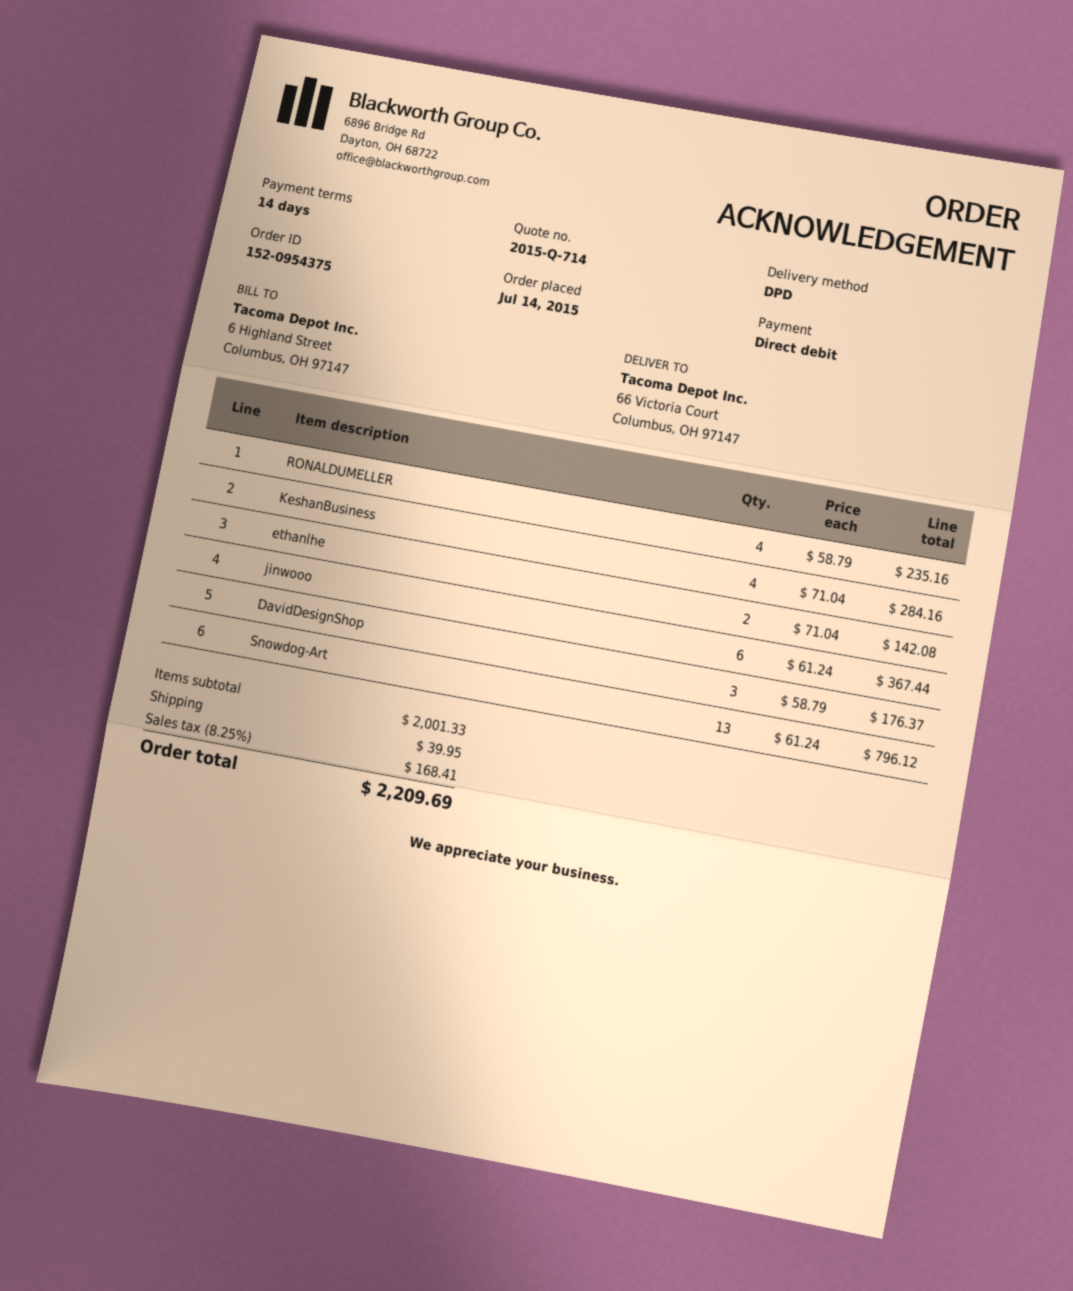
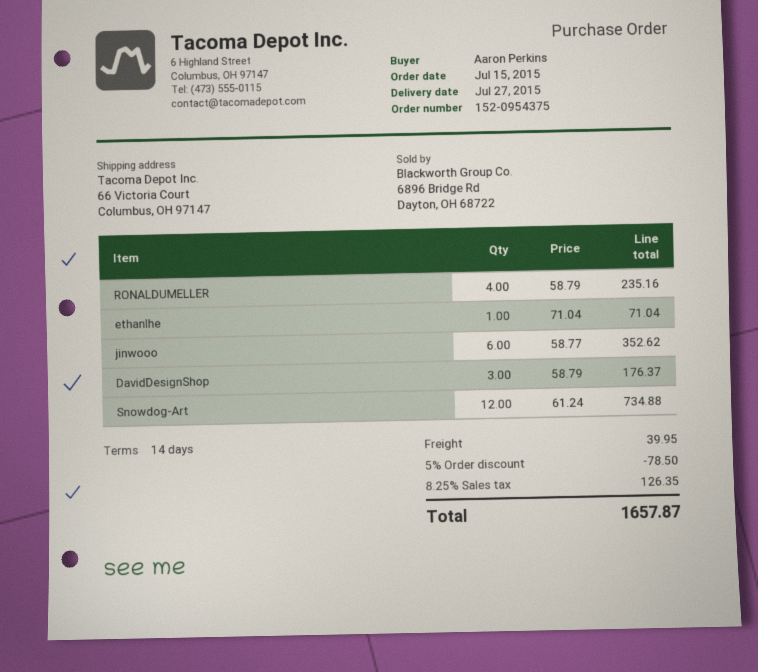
order date: 2015-07-14 -> 2015-07-15
KeshanBusiness: 4 x 71.04 = 284.16 -> none
ethanlhe: 2 x 71.04 = 142.08 -> 1 x 71.04 = 71.04
jinwooo: 6 x 61.24 = 367.44 -> 6 x 58.77 = 352.62
Snowdog-Art: 13 x 61.24 = 796.12 -> 12 x 61.24 = 734.88
discount: none -> 5% = 78.50
tax: 8.25% = 168.41 -> 8.25% = 126.35
total: 2209.69 -> 1657.87

